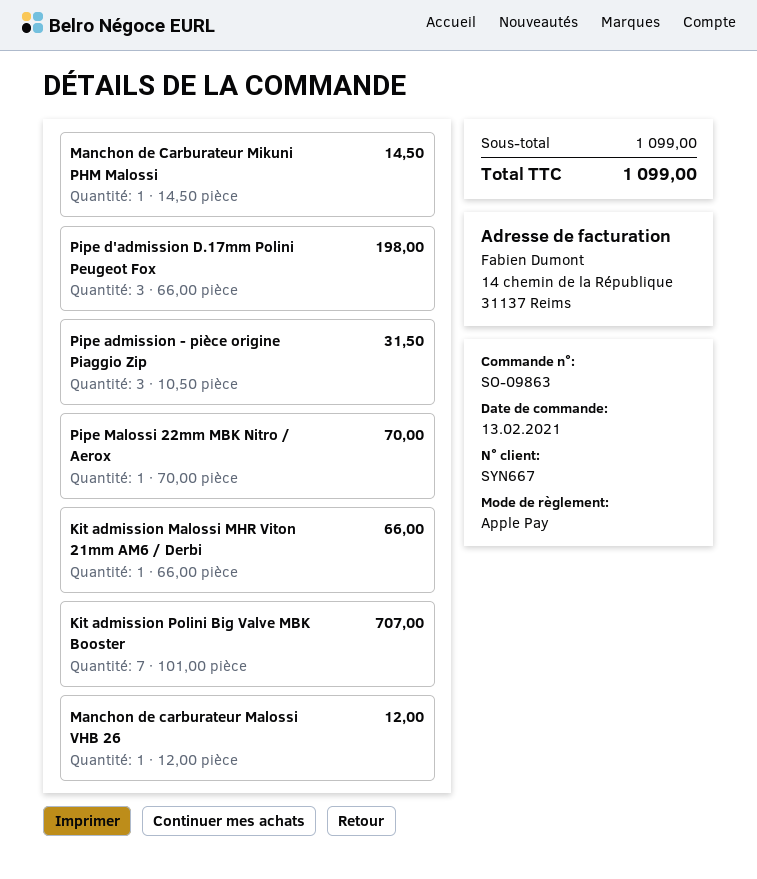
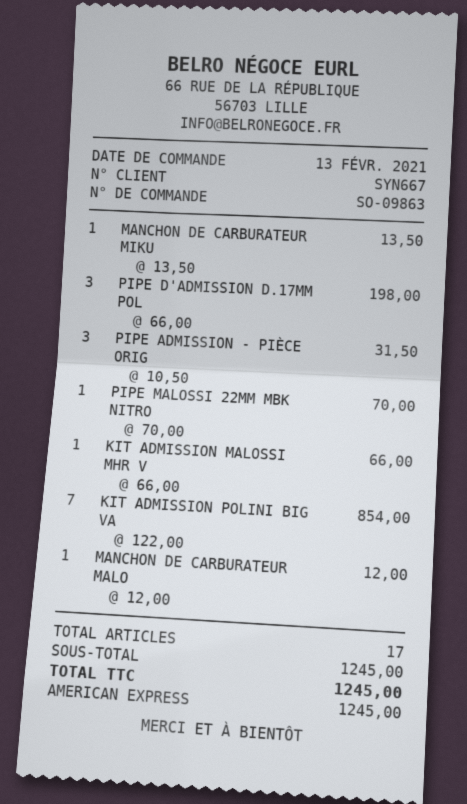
payment method: Apple Pay -> American Express
Manchon de Carburateur Mikuni PHM Malossi: 1 x 14.50 = 14.50 -> 1 x 13.50 = 13.50
Kit admission Polini Big Valve MBK Booster: 7 x 101.00 = 707.00 -> 7 x 122.00 = 854.00
subtotal: 1099.00 -> 1245.00
total: 1099.00 -> 1245.00

